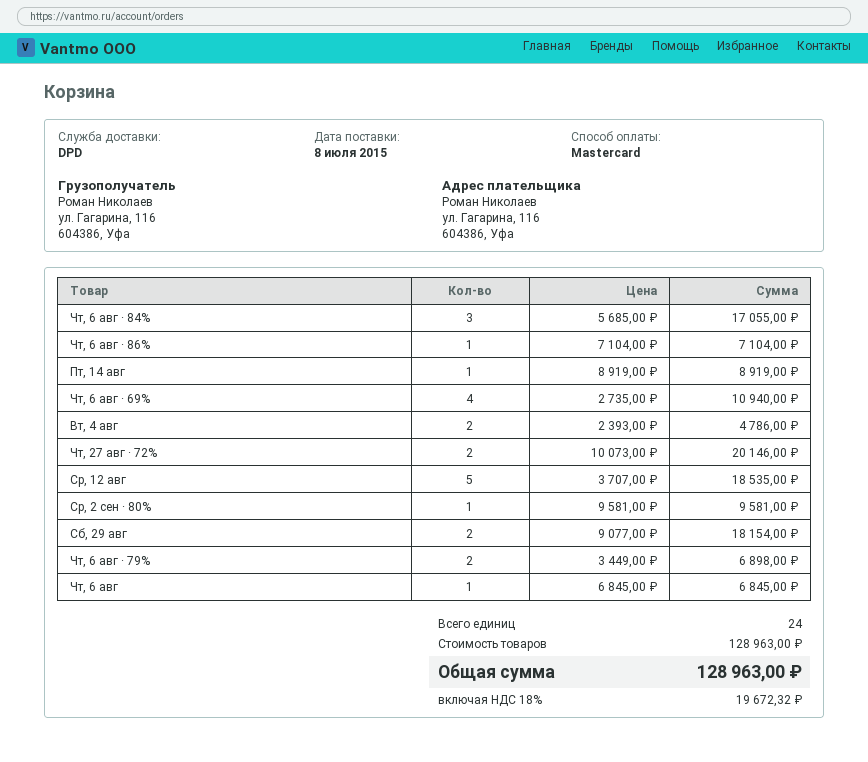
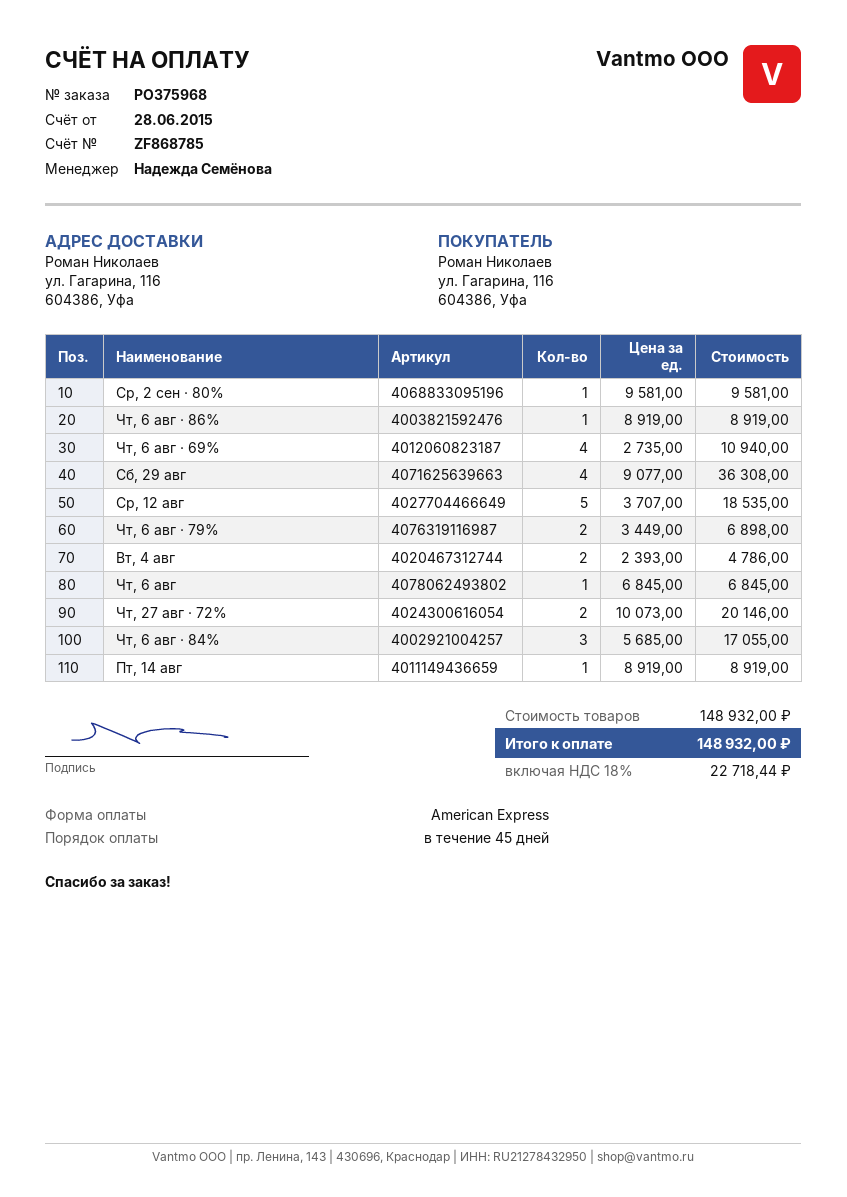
payment method: Mastercard -> American Express
Чт, 6 авг · 86%: 1 x 7104.00 = 7104.00 -> 1 x 8919.00 = 8919.00
Сб, 29 авг: 2 x 9077.00 = 18154.00 -> 4 x 9077.00 = 36308.00
subtotal: 128963.00 -> 148932.00
tax: 18% = 19672.32 -> 18% = 22718.44
total: 128963.00 -> 148932.00

